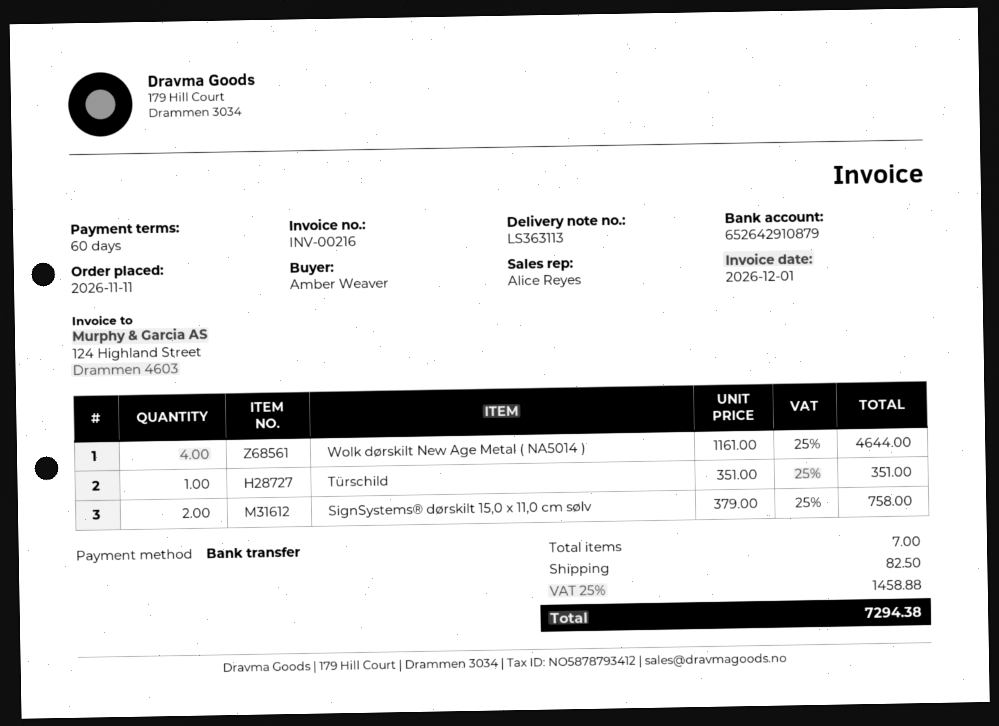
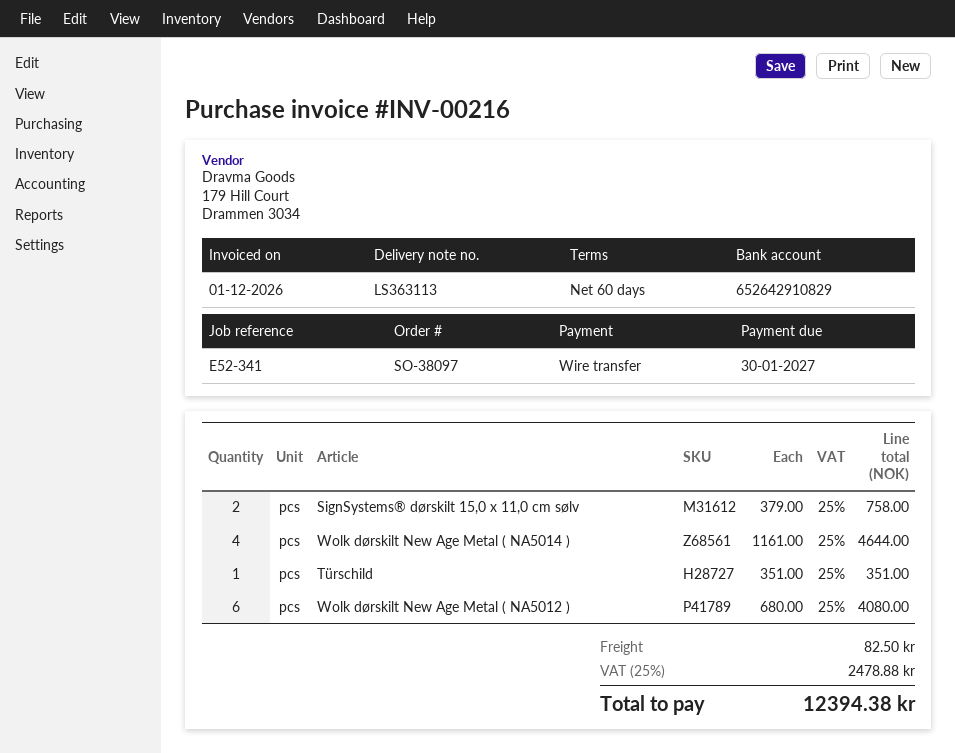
bank account: 652642910879 -> 652642910829
Wolk dørskilt New Age Metal ( NA5012 ): none -> 6 x 680.00 = 4080.00
tax: 25% = 1458.88 -> 25% = 2478.88
total: 7294.38 -> 12394.38

